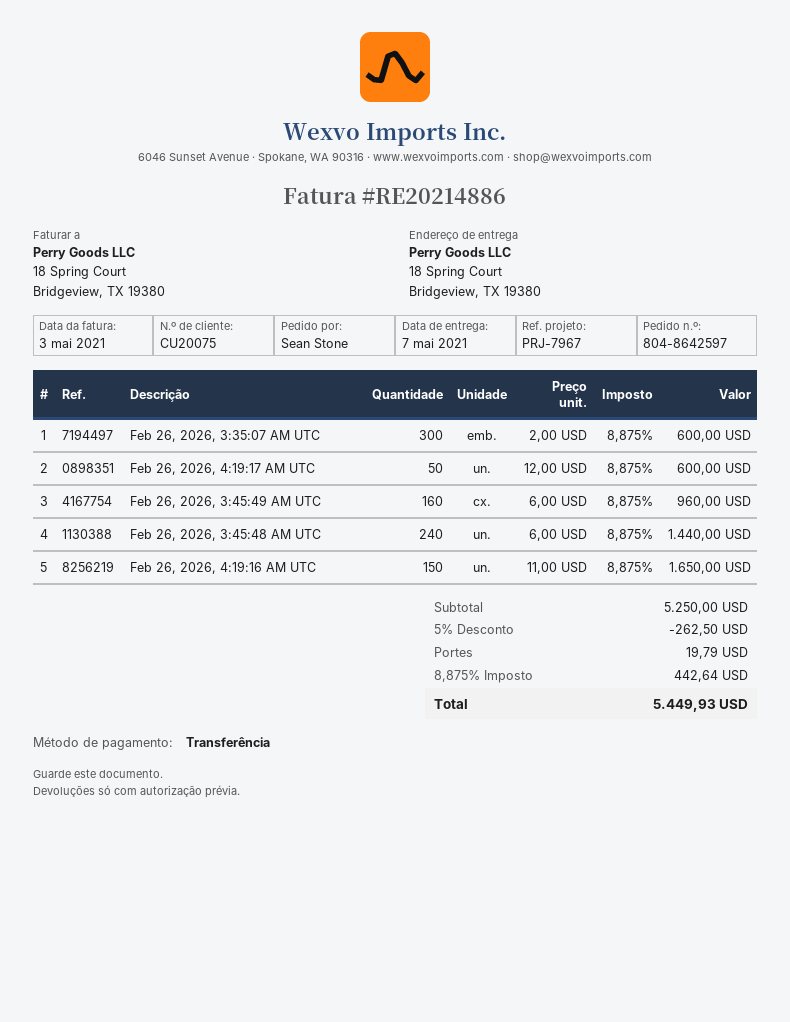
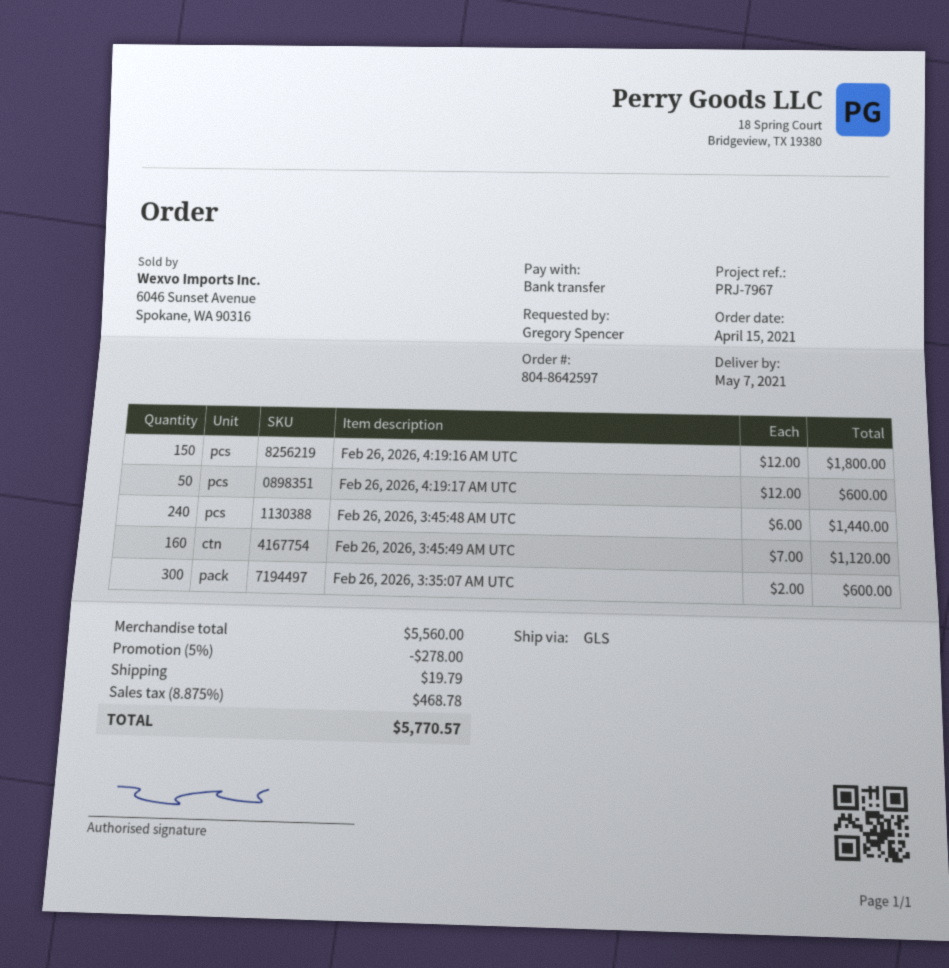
ordered by: Sean Stone -> Gregory Spencer
Feb 26, 2026, 3:45:49 AM UTC: 160 x 6.00 = 960.00 -> 160 x 7.00 = 1120.00
Feb 26, 2026, 4:19:16 AM UTC: 150 x 11.00 = 1650.00 -> 150 x 12.00 = 1800.00
subtotal: 5250.00 -> 5560.00
discount: 5% = 262.50 -> 5% = 278.00
tax: 8.875% = 442.64 -> 8.875% = 468.78
total: 5449.93 -> 5770.57

